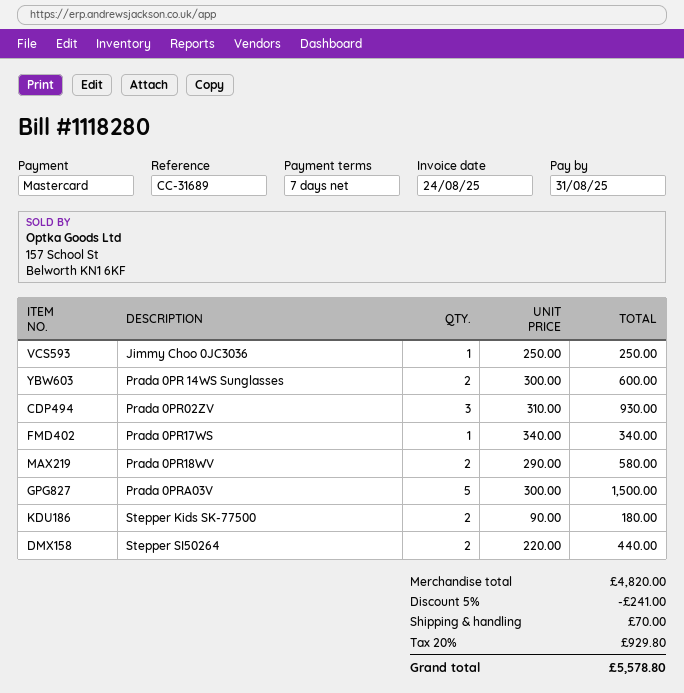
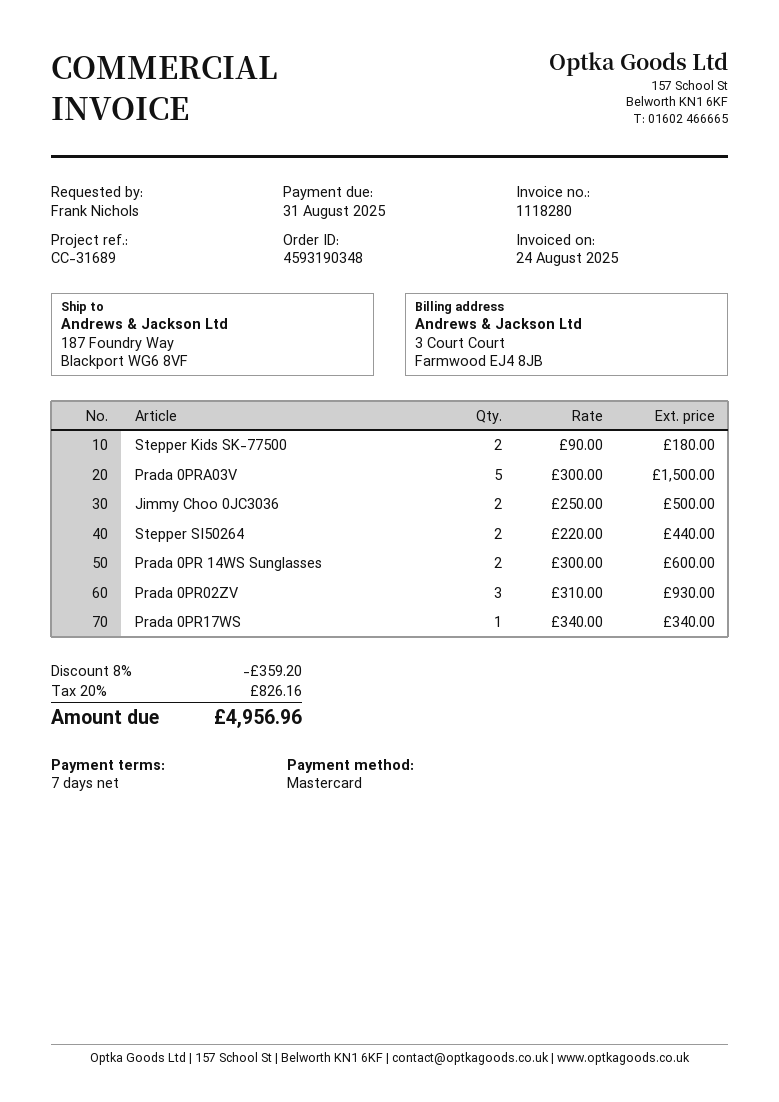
Jimmy Choo 0JC3036: 1 x 250.00 = 250.00 -> 2 x 250.00 = 500.00
Prada 0PR18WV: 2 x 290.00 = 580.00 -> none
discount: 5% = 241.00 -> 8% = 359.20
shipping: 70.00 -> none
tax: 20% = 929.80 -> 20% = 826.16
total: 5578.80 -> 4956.96

